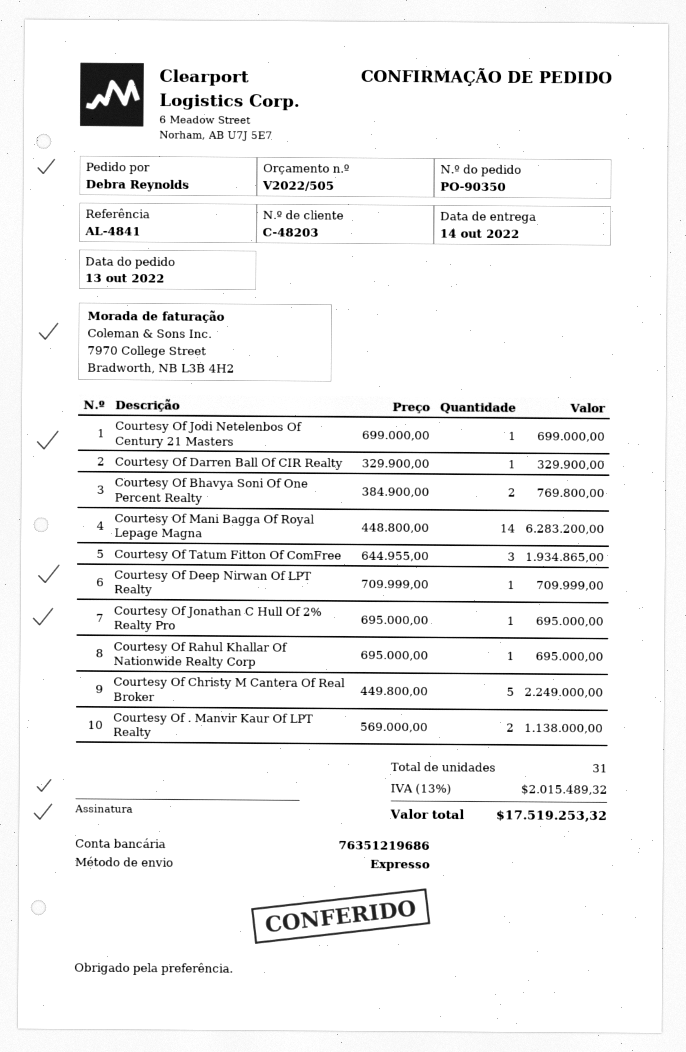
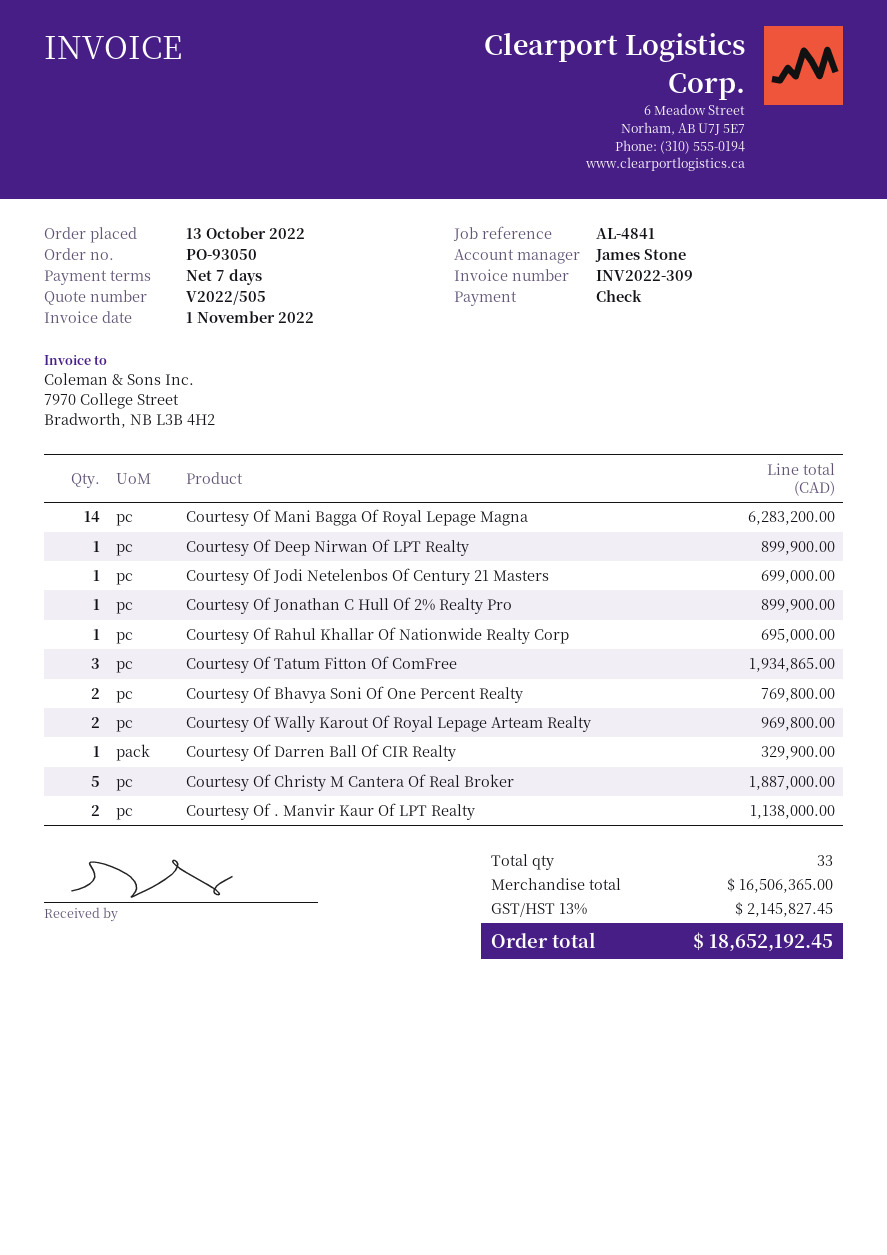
order number: PO-90350 -> PO-93050
Courtesy Of Deep Nirwan Of LPT Realty: 1 for 709999.00 -> 1 for 899900.00
Courtesy Of Jonathan C Hull Of 2% Realty Pro: 1 for 695000.00 -> 1 for 899900.00
Courtesy Of Christy M Cantera Of Real Broker: 5 for 2249000.00 -> 5 for 1887000.00
Courtesy Of Wally Karout Of Royal Lepage Arteam Realty: none -> 2 for 969800.00
total quantity: 31 -> 33
tax: 13% = 2015489.32 -> 13% = 2145827.45
total: 17519253.32 -> 18652192.45

